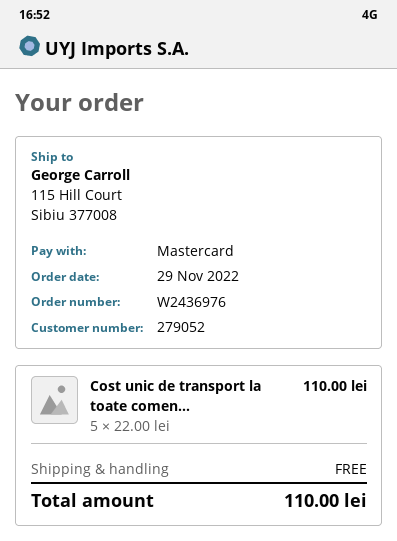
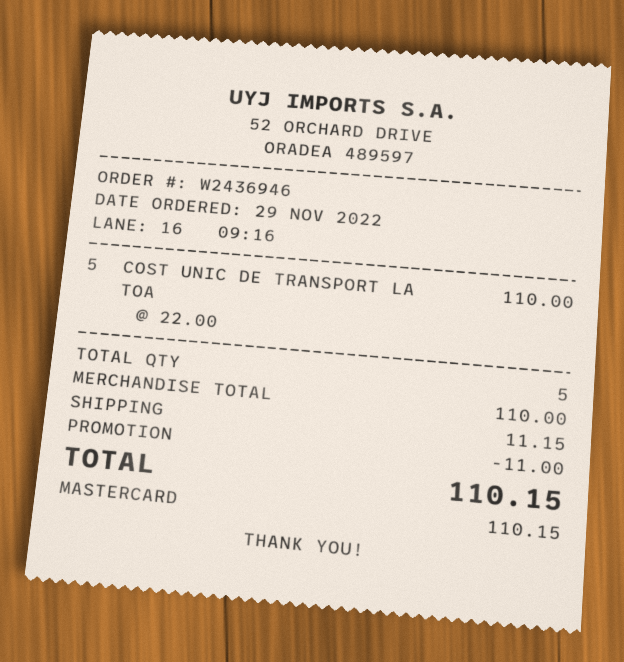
order number: W2436976 -> W2436946
discount: none -> 11.00
shipping: 0.00 -> 11.15
total: 110.00 -> 110.15

